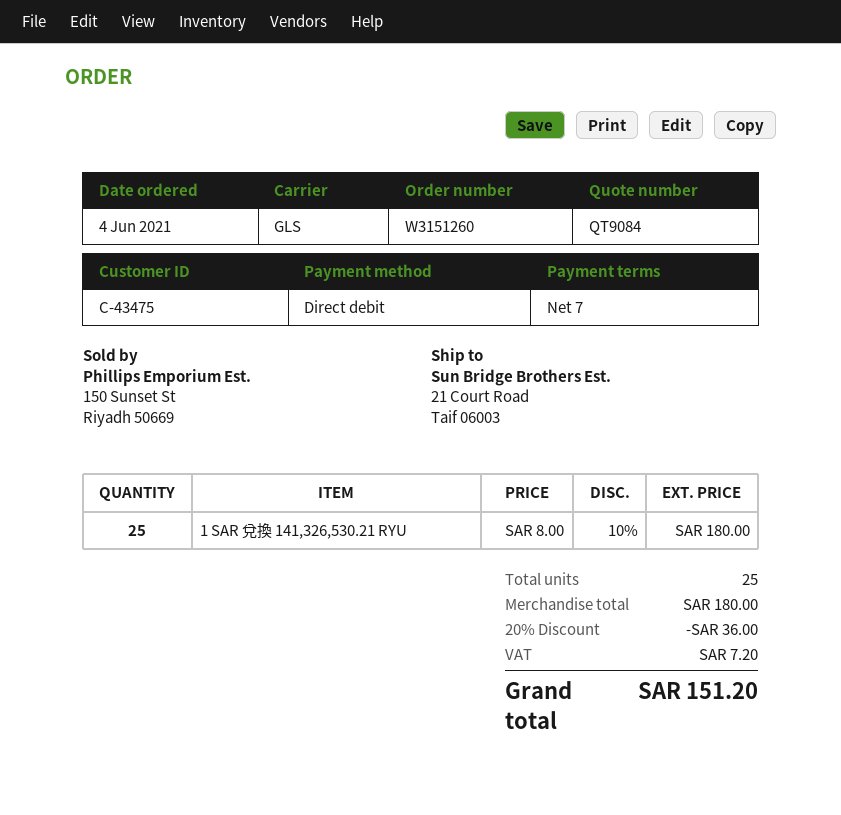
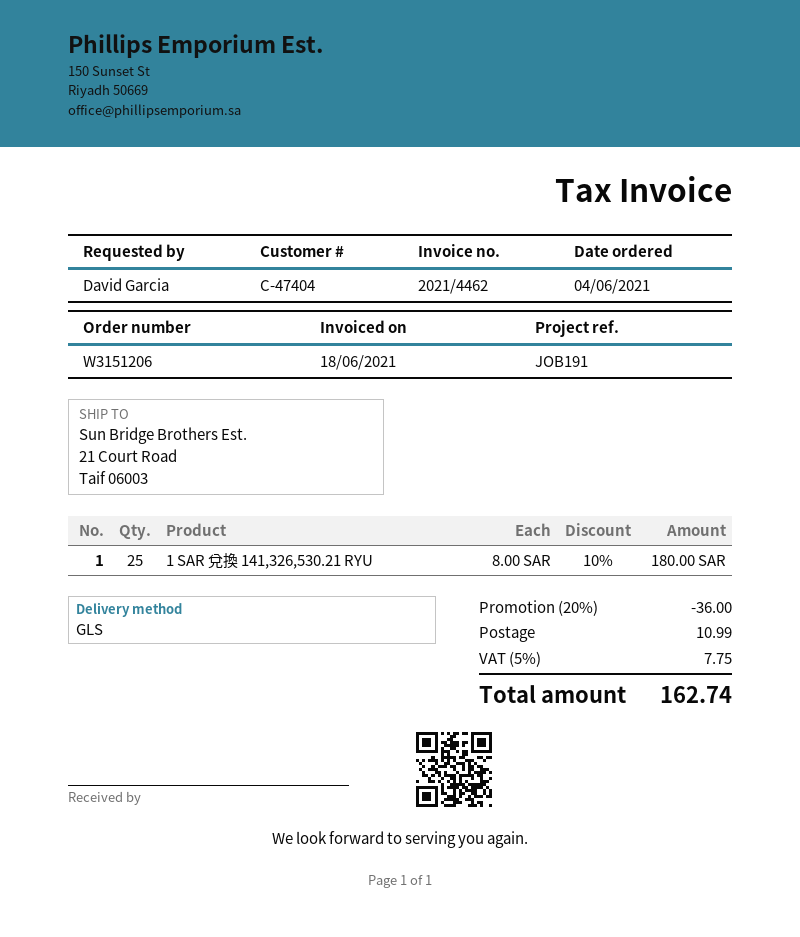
order number: W3151260 -> W3151206
customer number: C-43475 -> C-47404
shipping: none -> 10.99
tax: 7.20 -> 7.75
total: 151.20 -> 162.74

